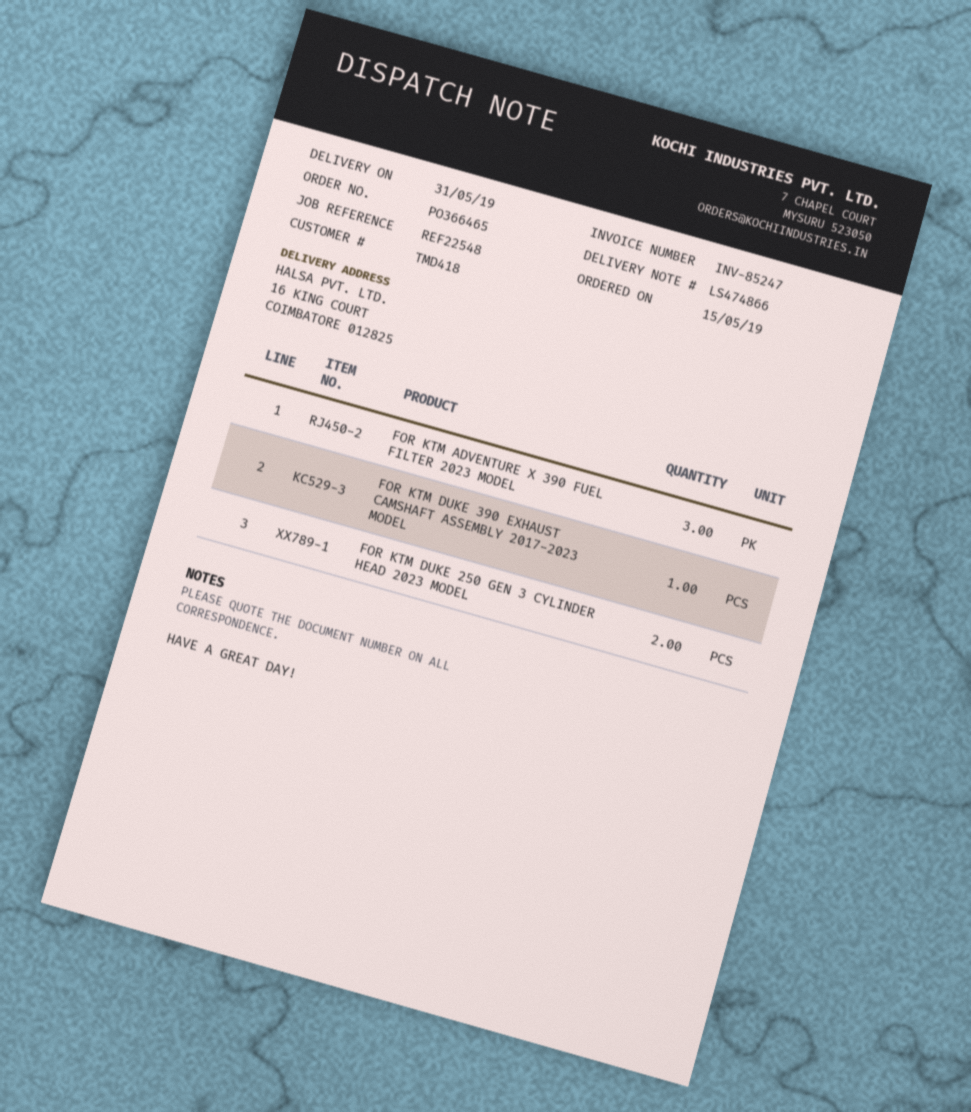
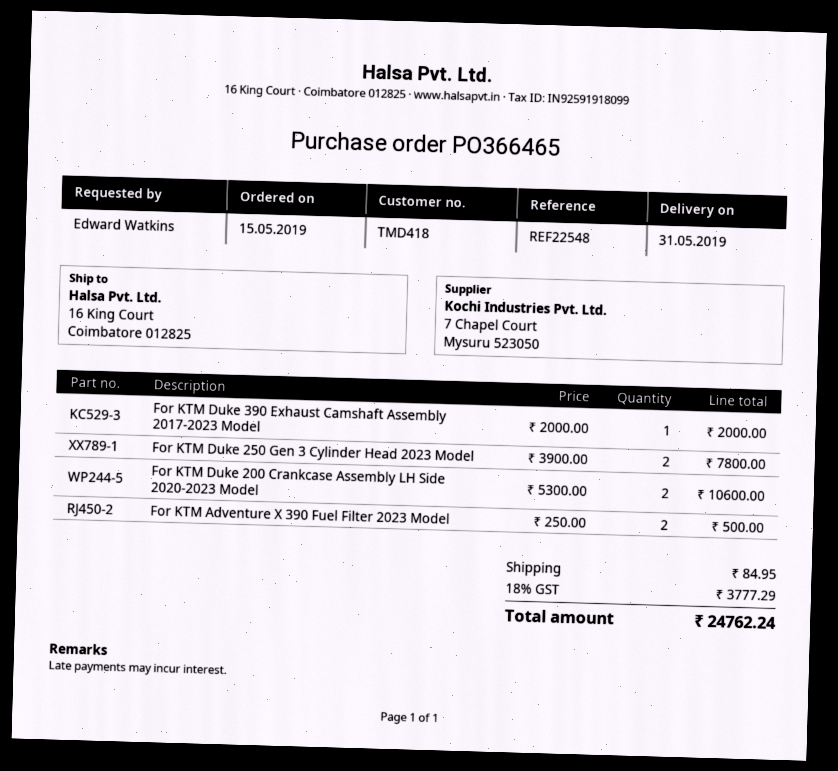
FOR KTM ADVENTURE X 390 FUEL FILTER 2023 MODEL: 3 -> 2
For KTM Duke 200 Crankcase Assembly LH Side 2020-2023 Model: none -> 2

